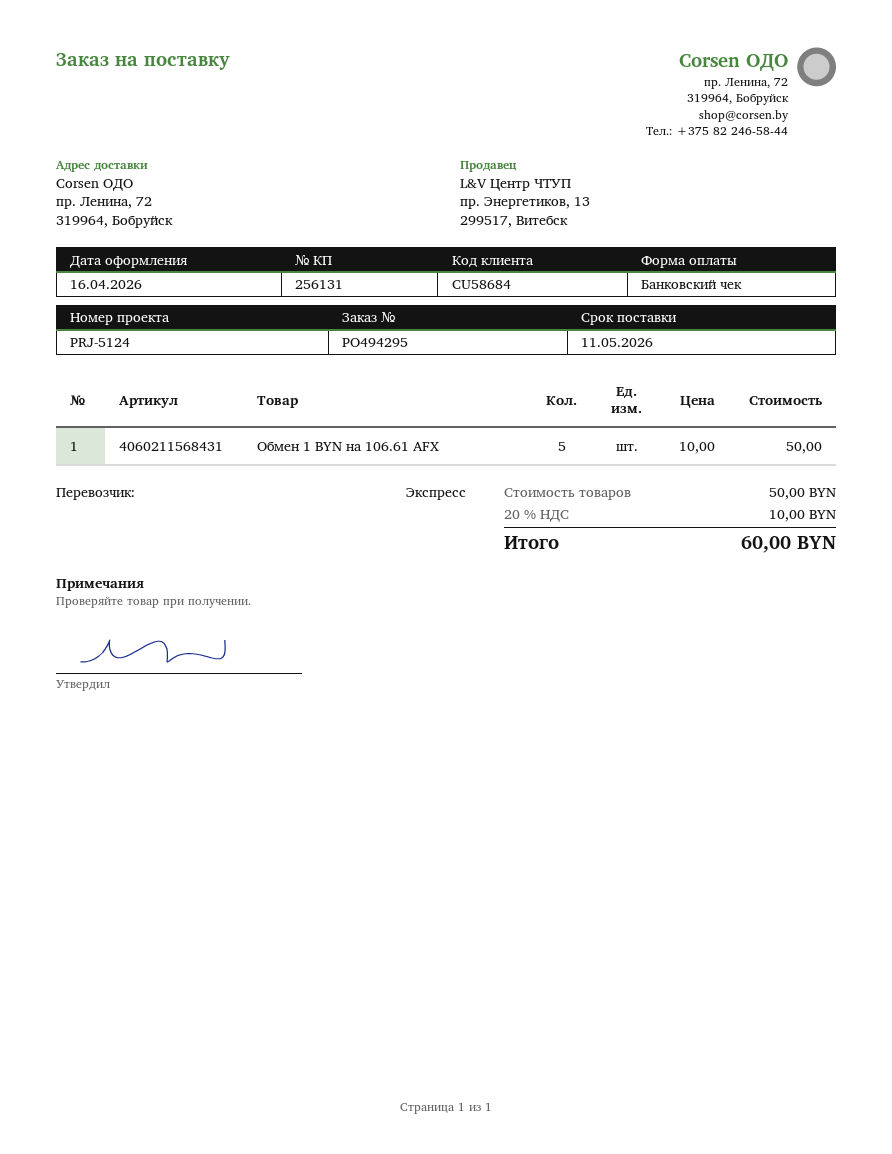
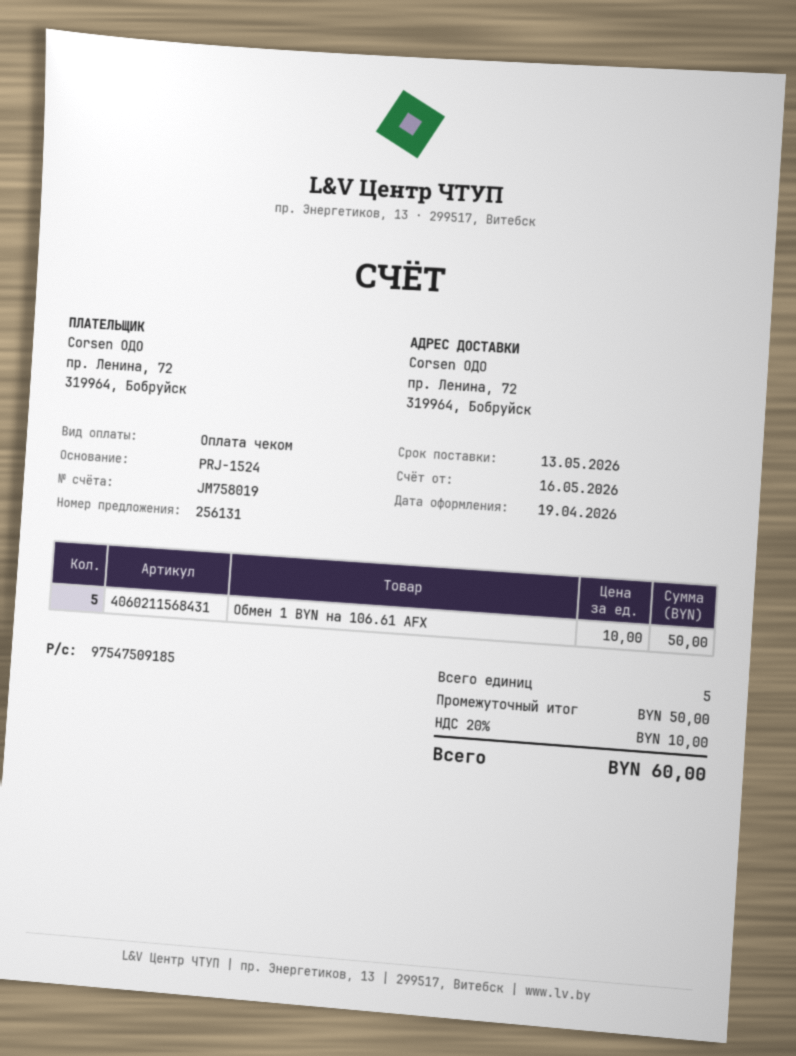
order date: 2026-04-16 -> 2026-04-19
delivery date: 2026-05-11 -> 2026-05-13
reference: PRJ-5124 -> PRJ-1524

